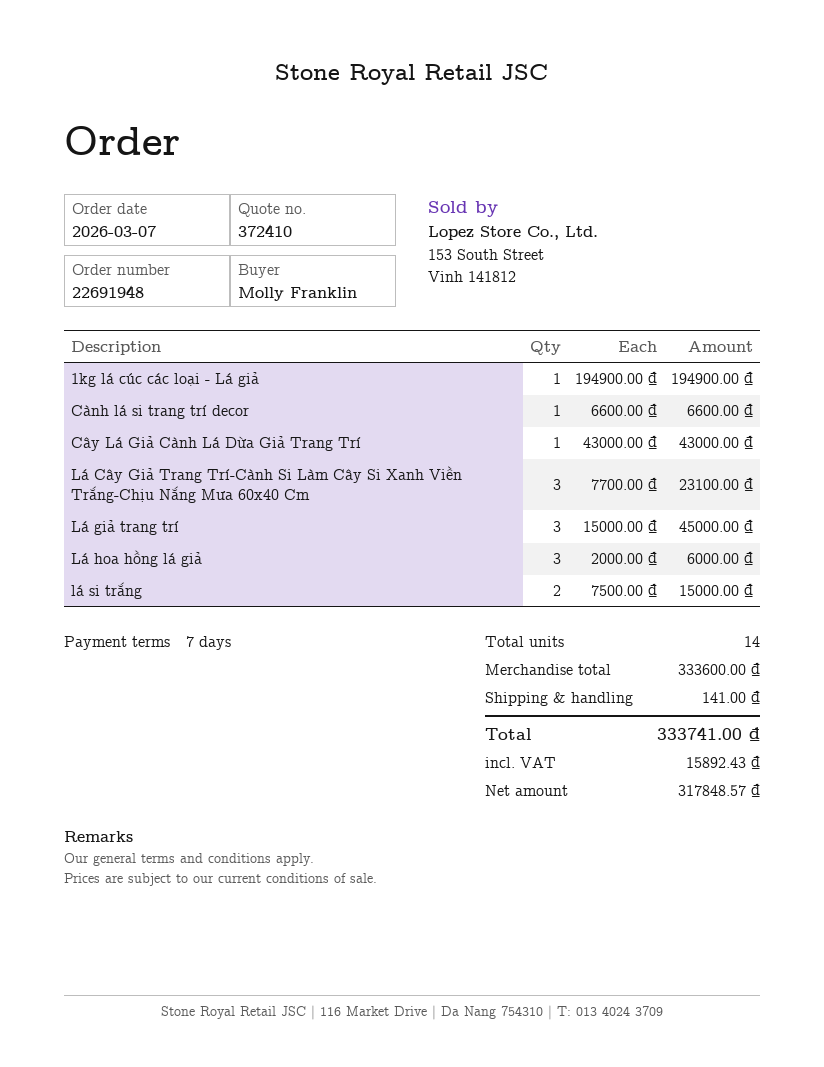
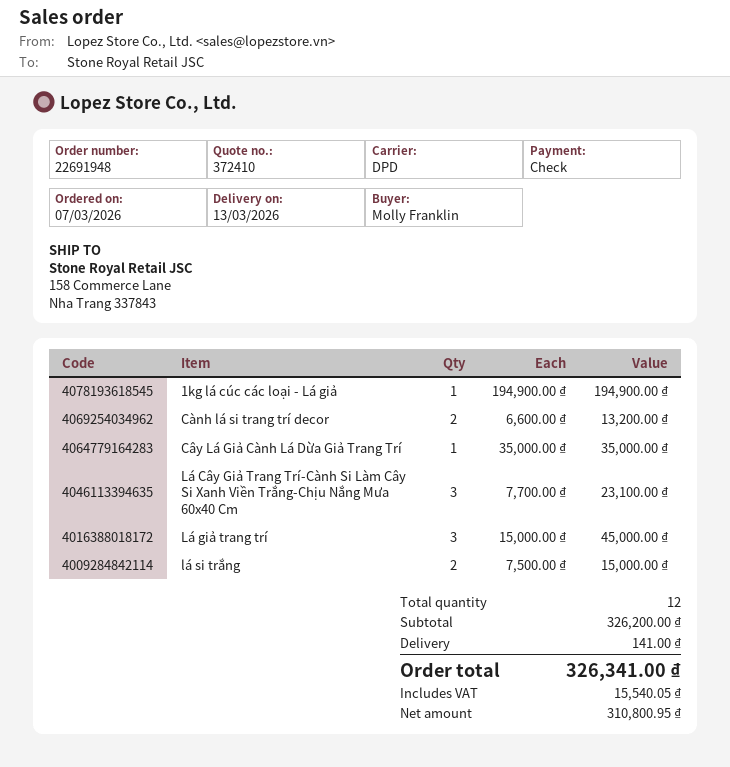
Cành lá si trang trí decor: 1 x 6600.00 = 6600.00 -> 2 x 6600.00 = 13200.00
Cây Lá Giả Cành Lá Dừa Giả Trang Trí: 1 x 43000.00 = 43000.00 -> 1 x 35000.00 = 35000.00
Lá hoa hồng lá giả: 3 x 2000.00 = 6000.00 -> none
total quantity: 14 -> 12
subtotal: 333600.00 -> 326200.00
net: 317848.57 -> 310800.95
tax: 15892.43 -> 15540.05
total: 333741.00 -> 326341.00

